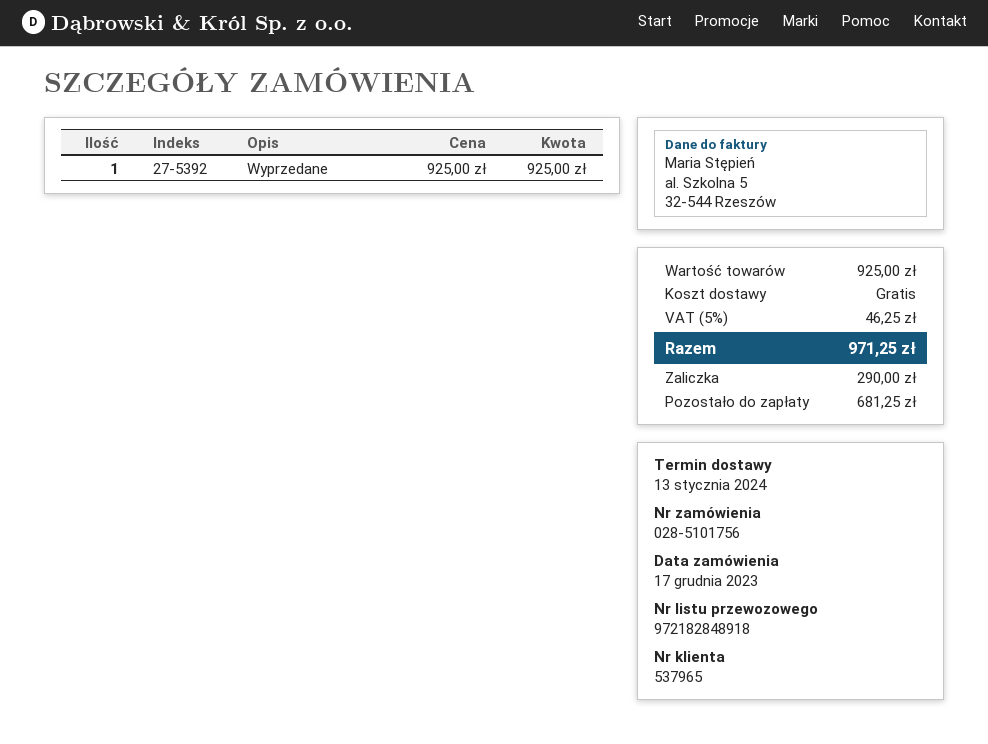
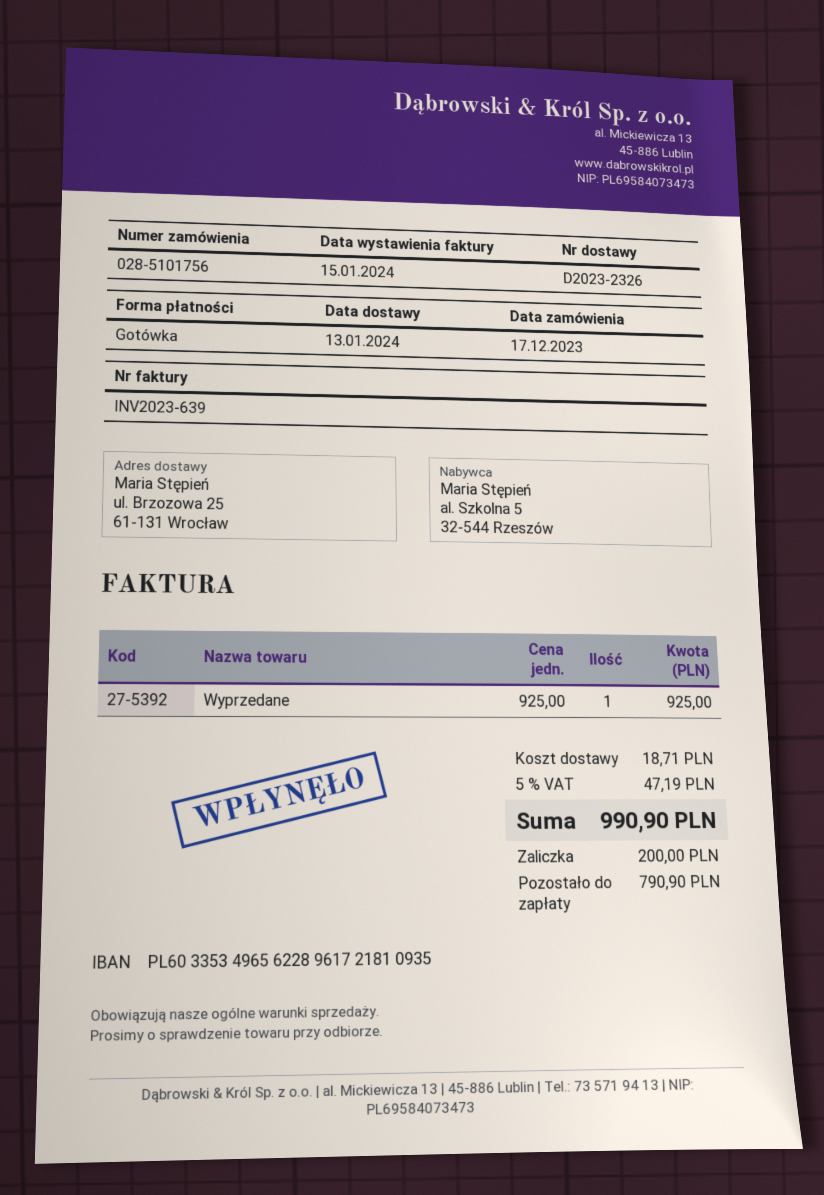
shipping: 0.00 -> 18.71
tax: 5% = 46.25 -> 5% = 47.19
total: 971.25 -> 990.90
deposit: 290.00 -> 200.00
balance: 681.25 -> 790.90

